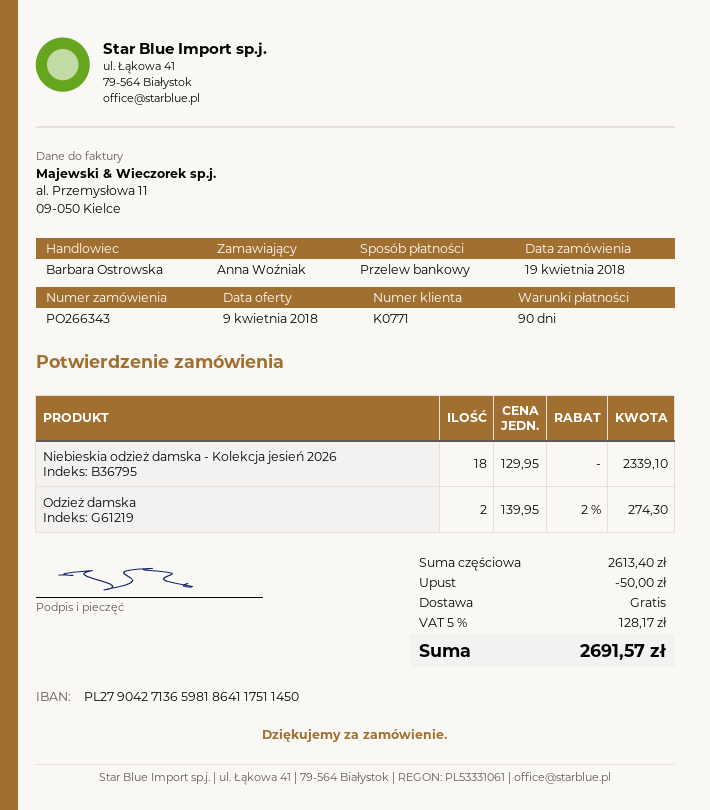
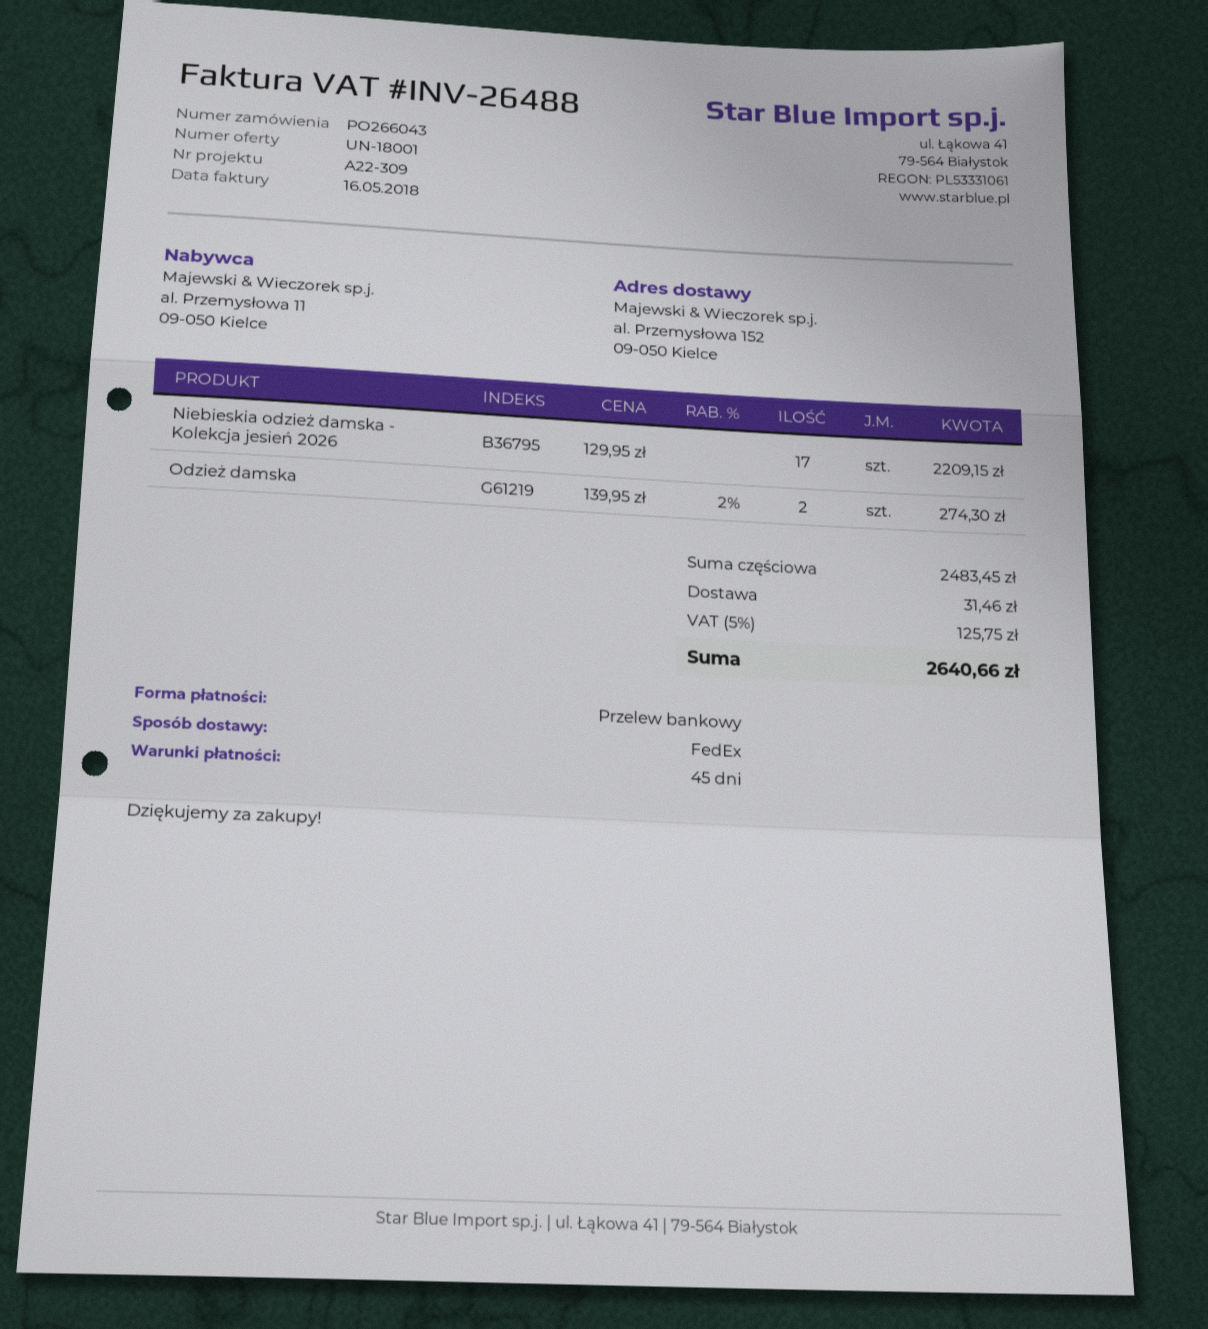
order number: PO266343 -> PO266043
payment terms: 90 days -> 45 days
Niebieskia odzież damska - Kolekcja jesień 2026: 18 x 129.95 = 2339.10 -> 17 x 129.95 = 2209.15
subtotal: 2613.40 -> 2483.45
discount: 50.00 -> none
shipping: 0.00 -> 31.46
tax: 5% = 128.17 -> 5% = 125.75
total: 2691.57 -> 2640.66

